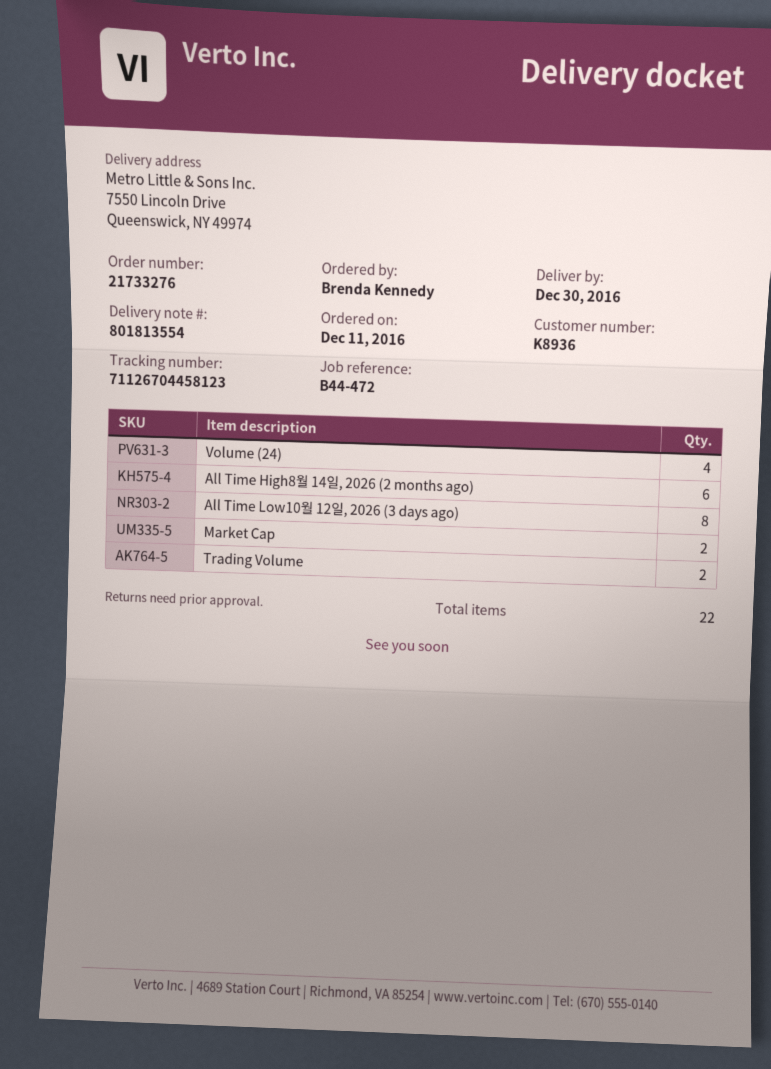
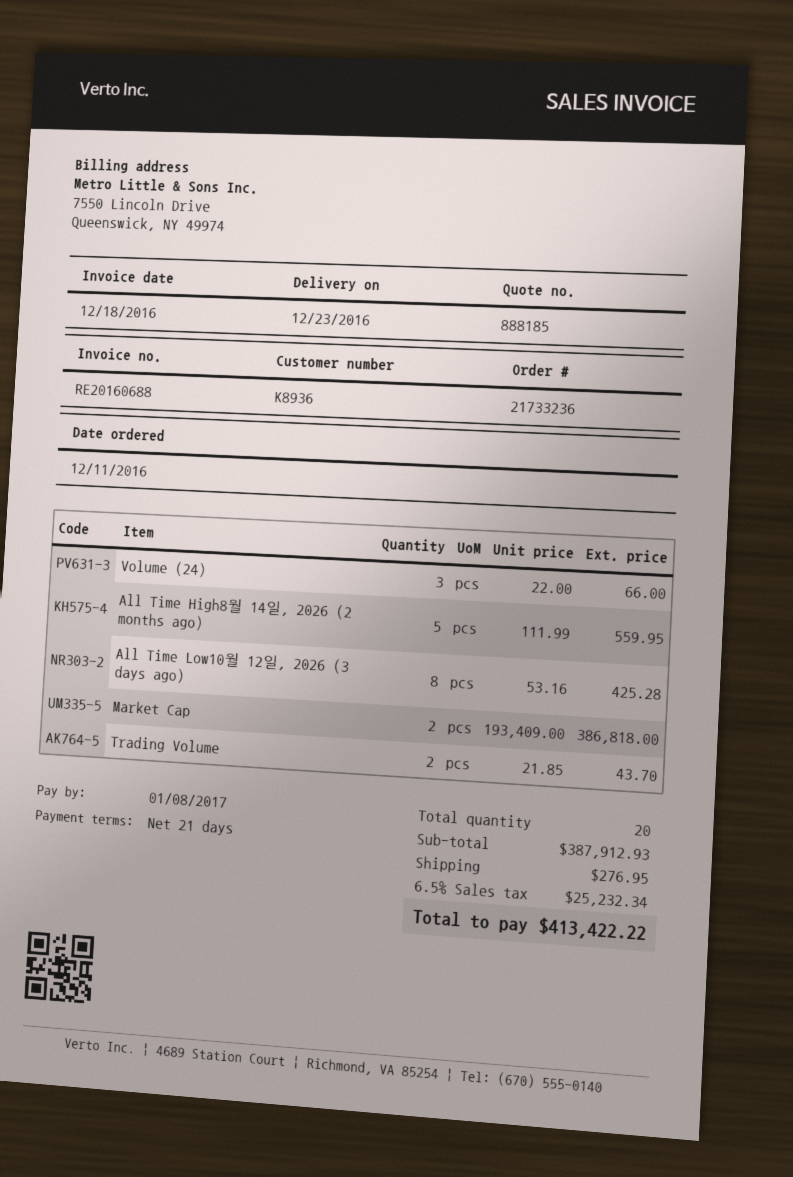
order number: 21733276 -> 21733236
delivery date: 2016-12-30 -> 2016-12-23
Volume (24): 4 -> 3
All Time High8월 14일, 2026 (2 months ago): 6 -> 5
total quantity: 22 -> 20

